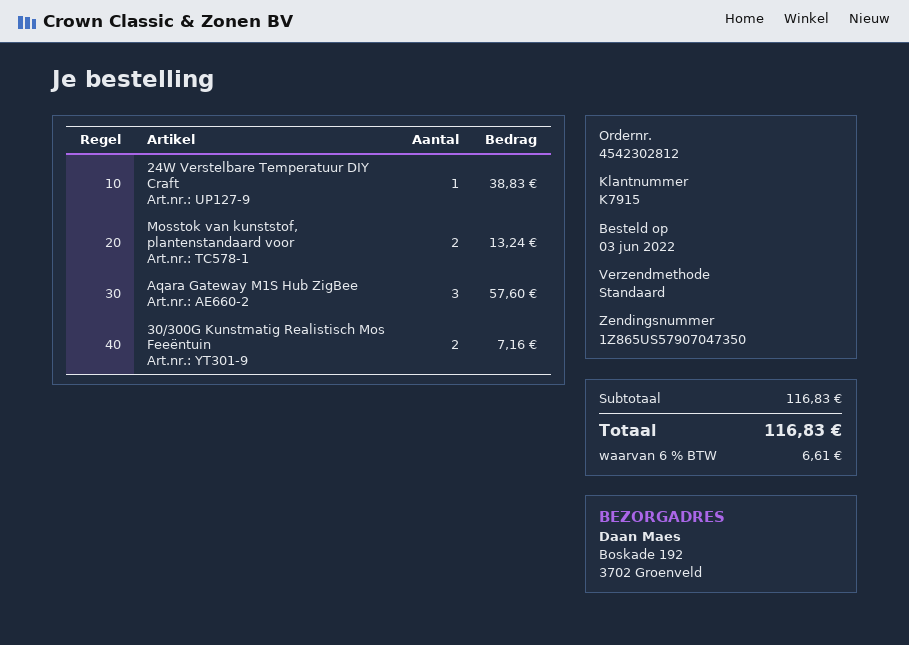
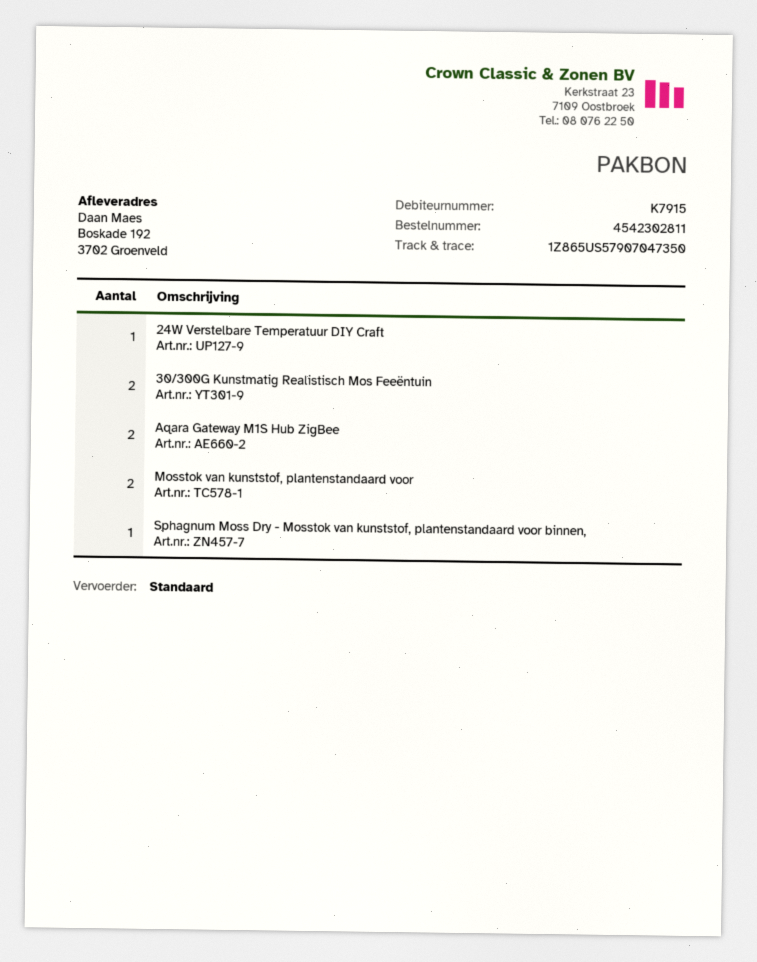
order number: 4542302812 -> 4542302811
Aqara Gateway M1S Hub ZigBee: 3 -> 2
Sphagnum Moss Dry - Mosstok van kunststof, plantenstandaard voor binnen,: none -> 1

